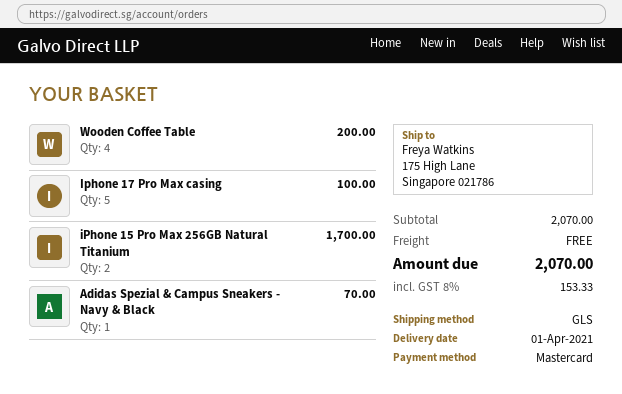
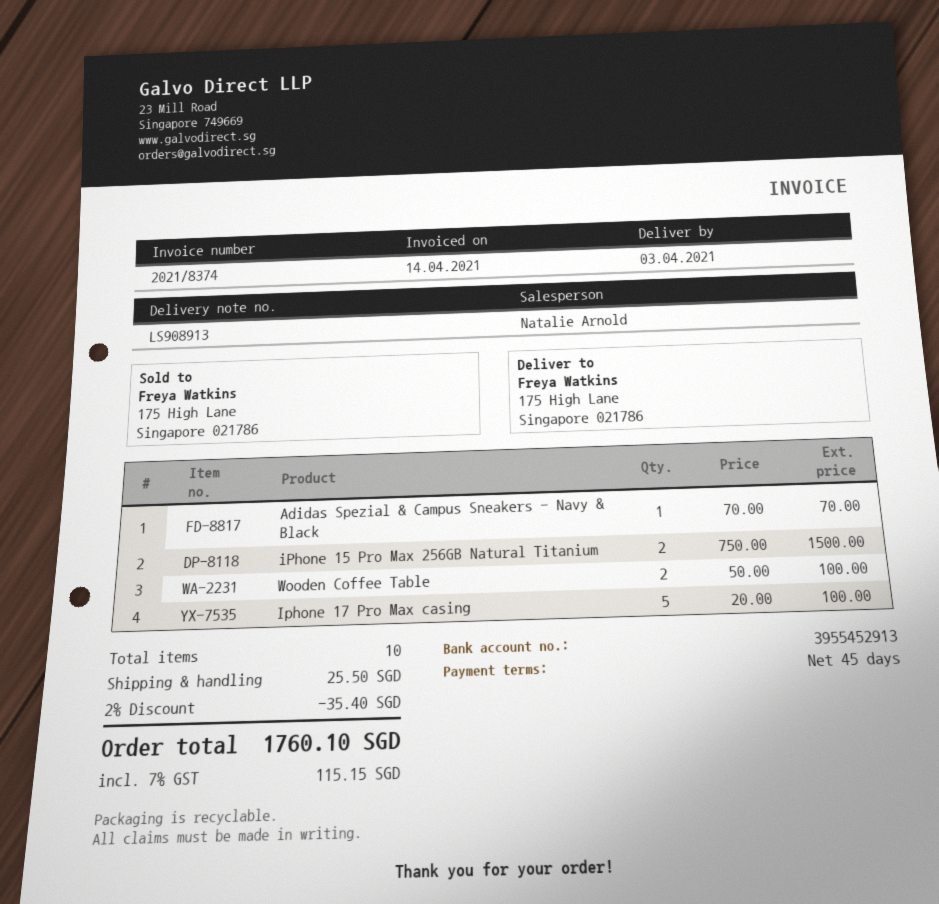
delivery date: 2021-04-01 -> 2021-04-03
Wooden Coffee Table: 4 for 200.00 -> 2 for 100.00
iPhone 15 Pro Max 256GB Natural Titanium: 2 for 1700.00 -> 2 for 1500.00
discount: none -> 2% = 35.40
shipping: 0.00 -> 25.50
tax: 8% = 153.33 -> 7% = 115.15
total: 2070.00 -> 1760.10

